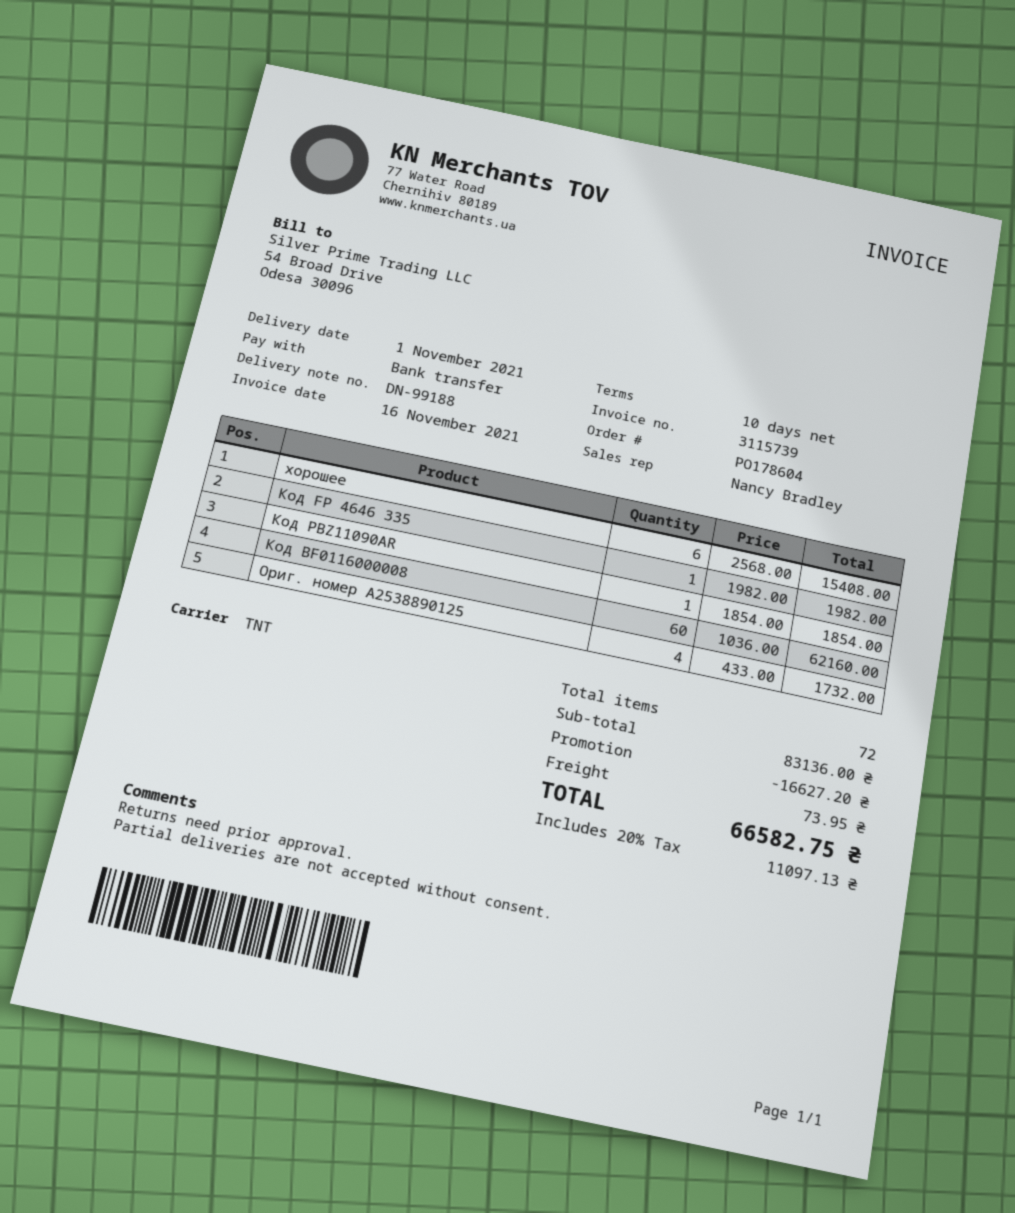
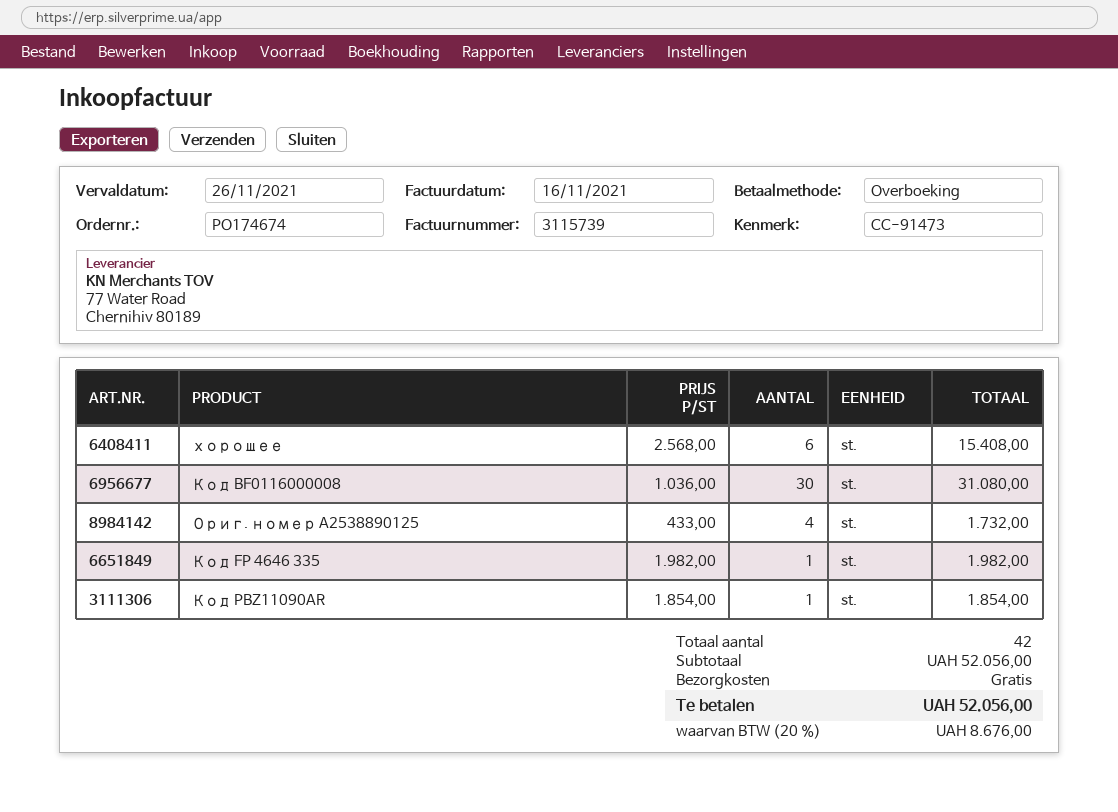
order number: PO178604 -> PO174674
Код BF0116000008: 60 x 1036.00 = 62160.00 -> 30 x 1036.00 = 31080.00
total quantity: 72 -> 42
subtotal: 83136.00 -> 52056.00
discount: 16627.20 -> none
shipping: 73.95 -> 0.00
tax: 20% = 11097.13 -> 20% = 8676.00
total: 66582.75 -> 52056.00

